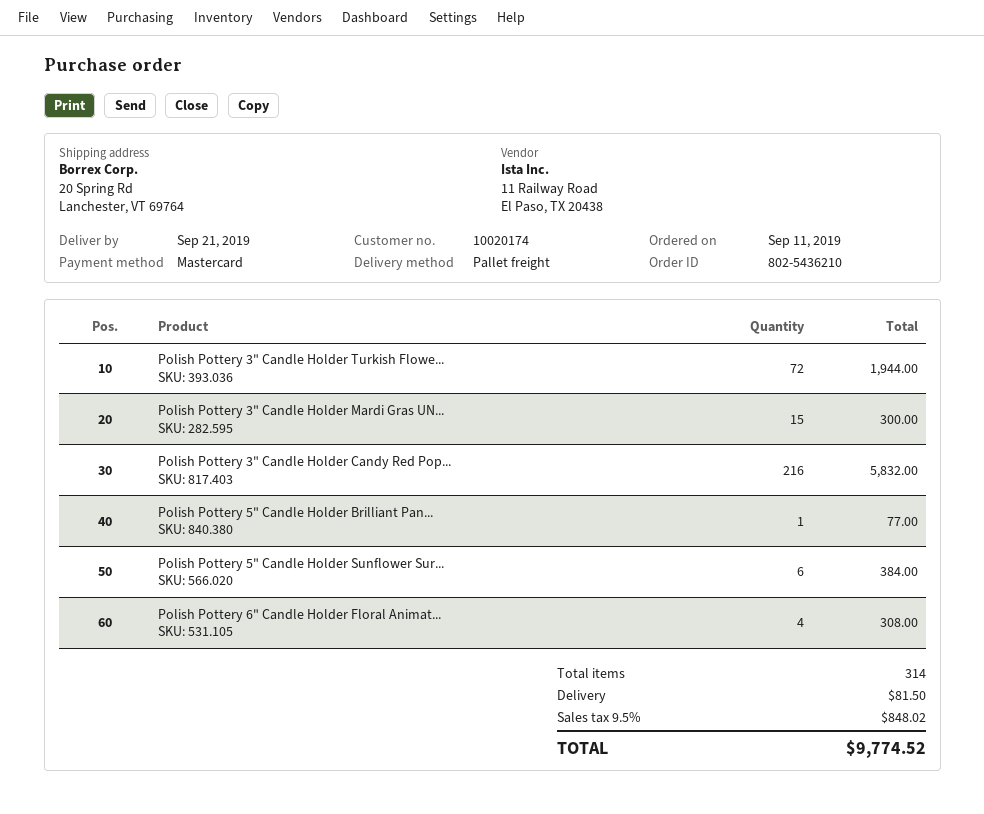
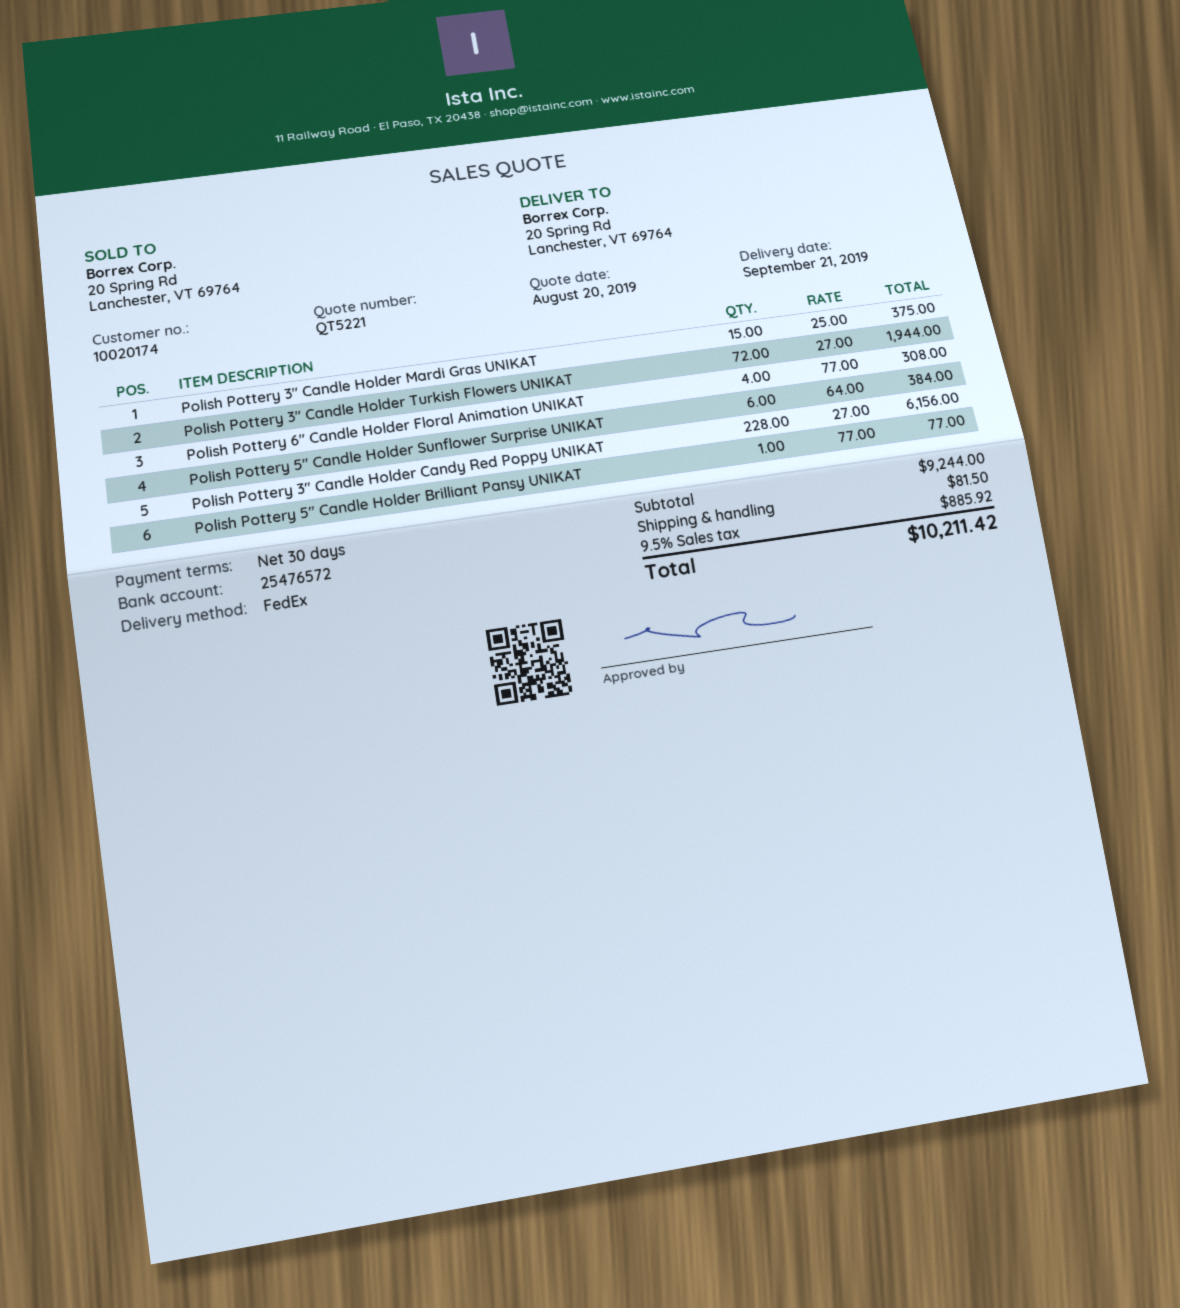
shipping method: pallet freight -> FedEx
Polish Pottery 3" Candle Holder Mardi Gras UN...: 15 for 300.00 -> 15 for 375.00
Polish Pottery 3" Candle Holder Candy Red Pop...: 216 for 5832.00 -> 228 for 6156.00
tax: 9.5% = 848.02 -> 9.5% = 885.92
total: 9774.52 -> 10211.42

